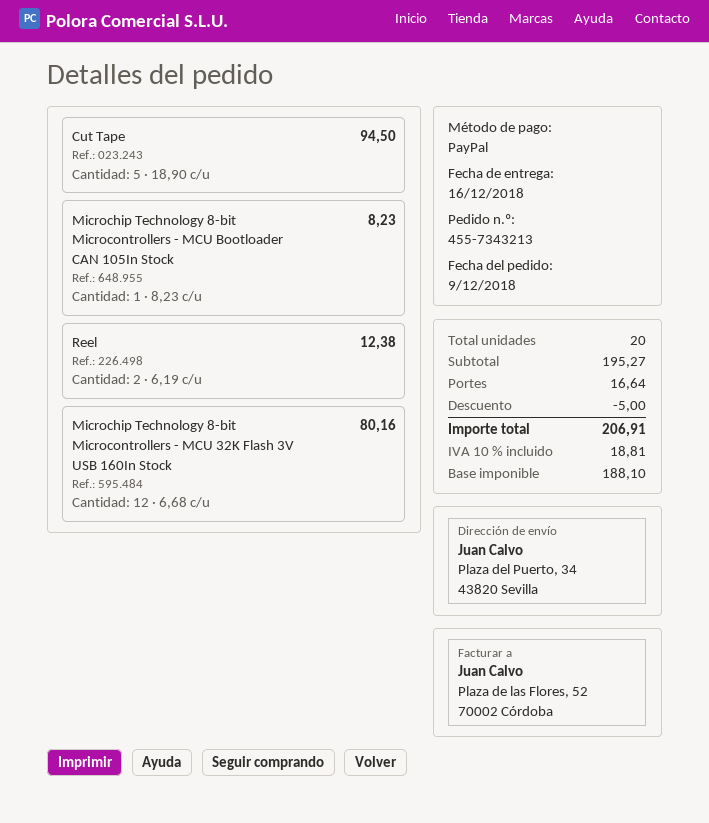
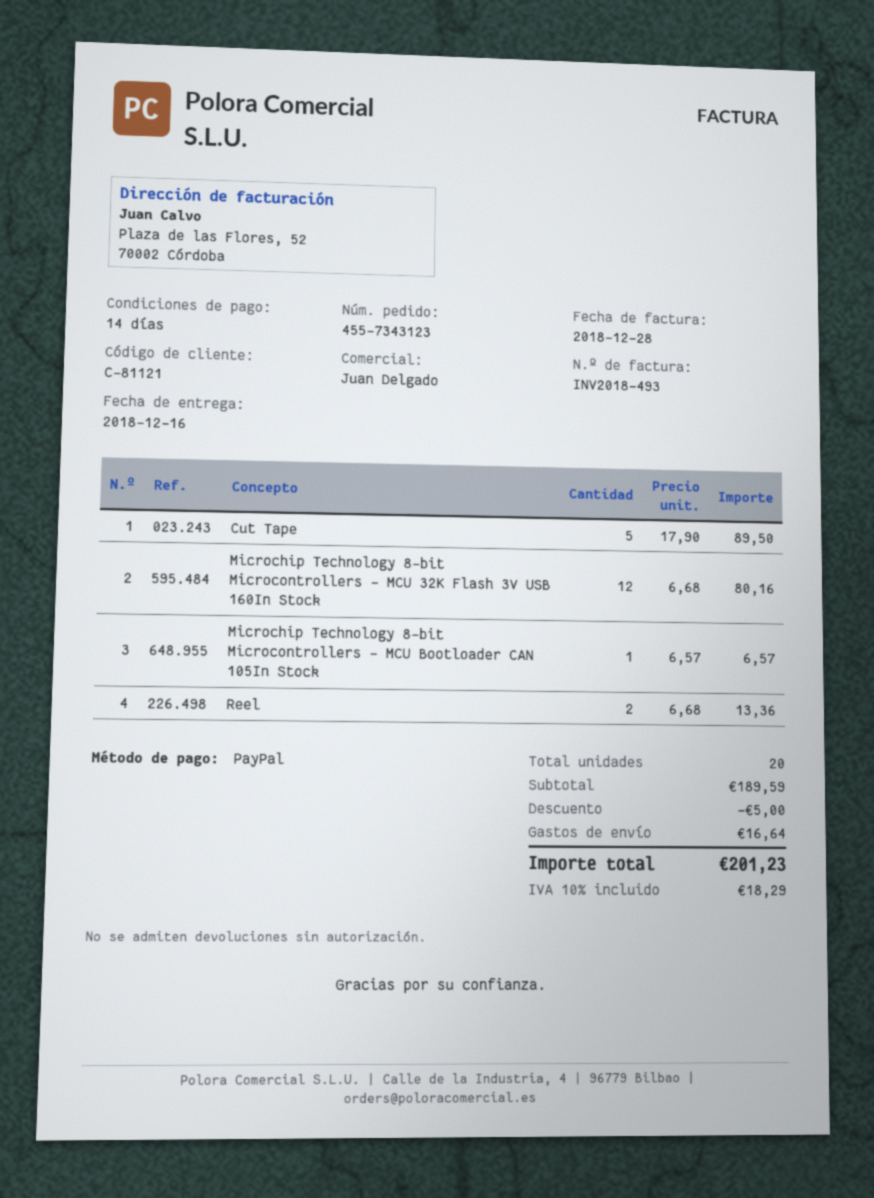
order number: 455-7343213 -> 455-7343123
Cut Tape: 5 x 18.90 = 94.50 -> 5 x 17.90 = 89.50
Microchip Technology 8-bit Microcontrollers - MCU Bootloader CAN 105In Stock: 1 x 8.23 = 8.23 -> 1 x 6.57 = 6.57
Reel: 2 x 6.19 = 12.38 -> 2 x 6.68 = 13.36
subtotal: 195.27 -> 189.59
tax: 10% = 18.81 -> 10% = 18.29
total: 206.91 -> 201.23

